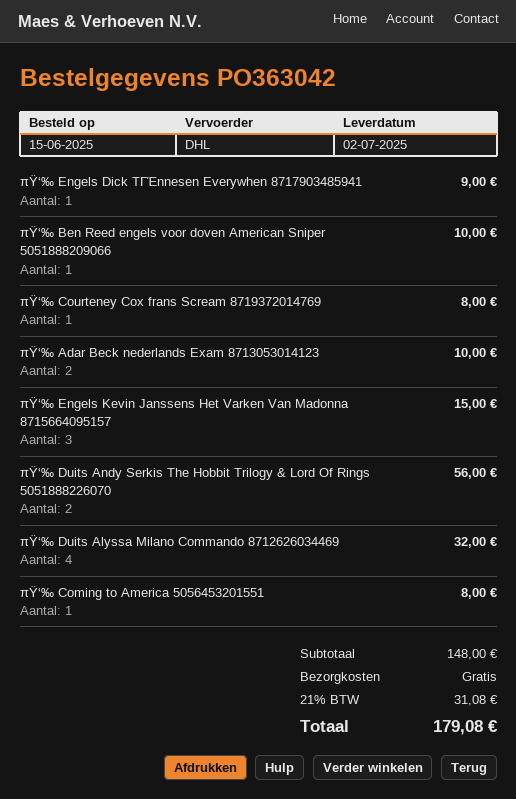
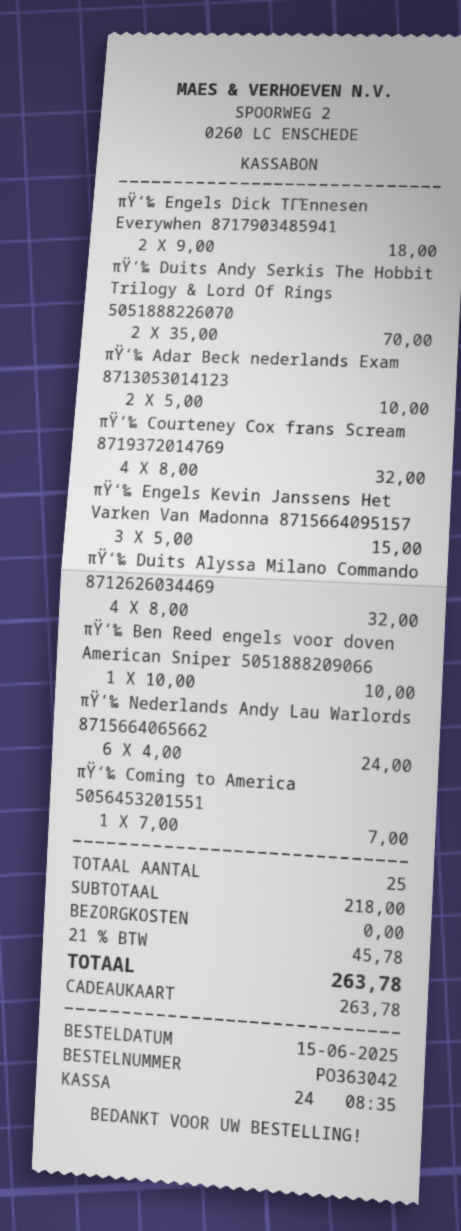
πŸ‘‰ Engels Dick TΓΈnnesen Everywhen 8717903485941: 1 for 9.00 -> 2 for 18.00
πŸ‘‰ Courteney Cox frans Scream 8719372014769: 1 for 8.00 -> 4 for 32.00
πŸ‘‰ Duits Andy Serkis The Hobbit Trilogy & Lord Of Rings 5051888226070: 2 for 56.00 -> 2 for 70.00
πŸ‘‰ Coming to America 5056453201551: 1 for 8.00 -> 1 for 7.00
πŸ‘‰ Nederlands Andy Lau Warlords 8715664065662: none -> 6 for 24.00
subtotal: 148.00 -> 218.00
tax: 21% = 31.08 -> 21% = 45.78
total: 179.08 -> 263.78

